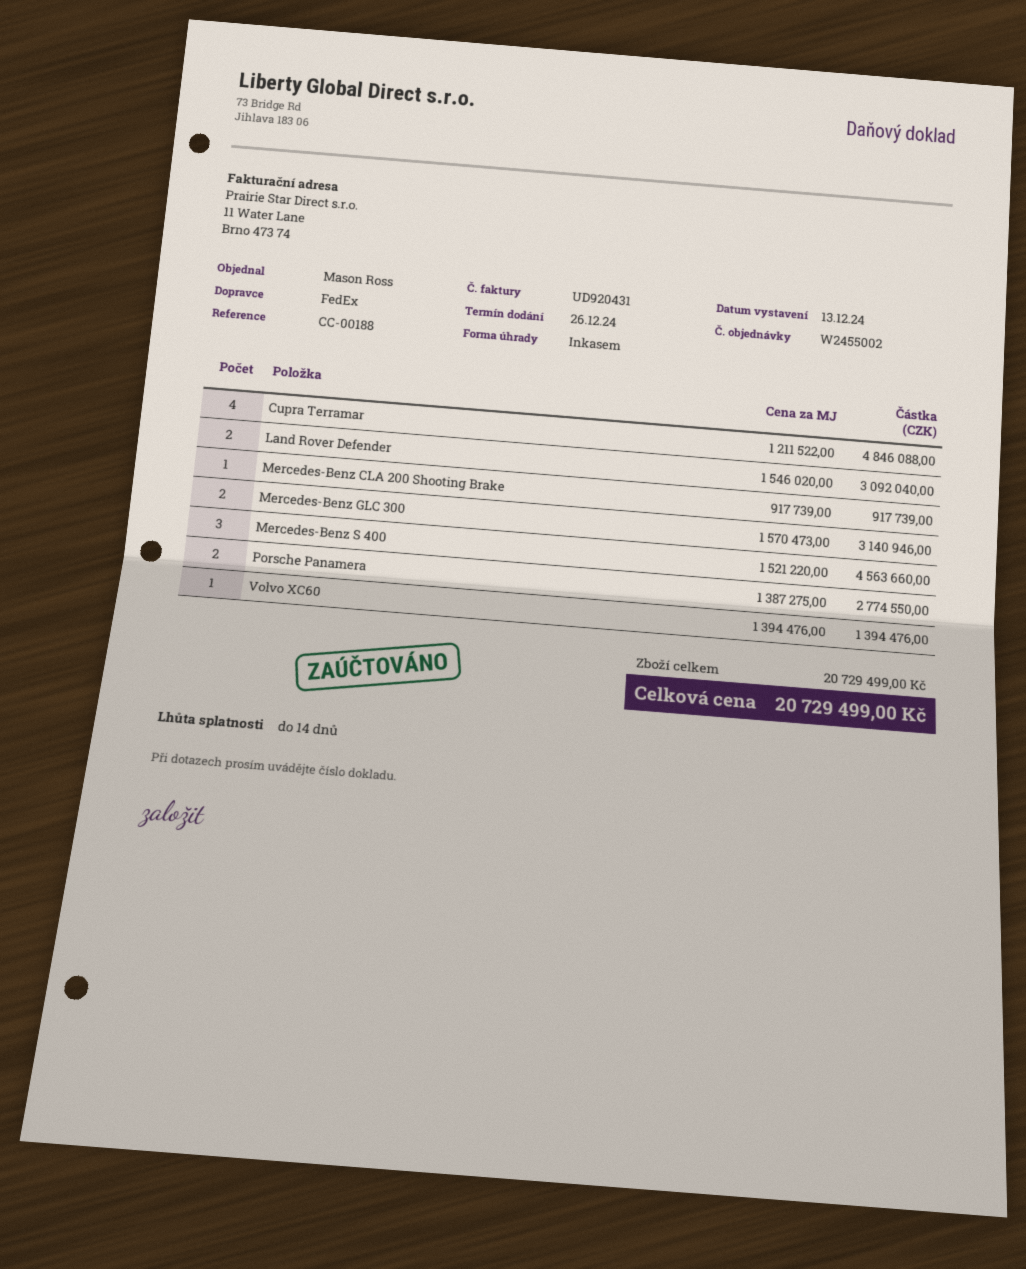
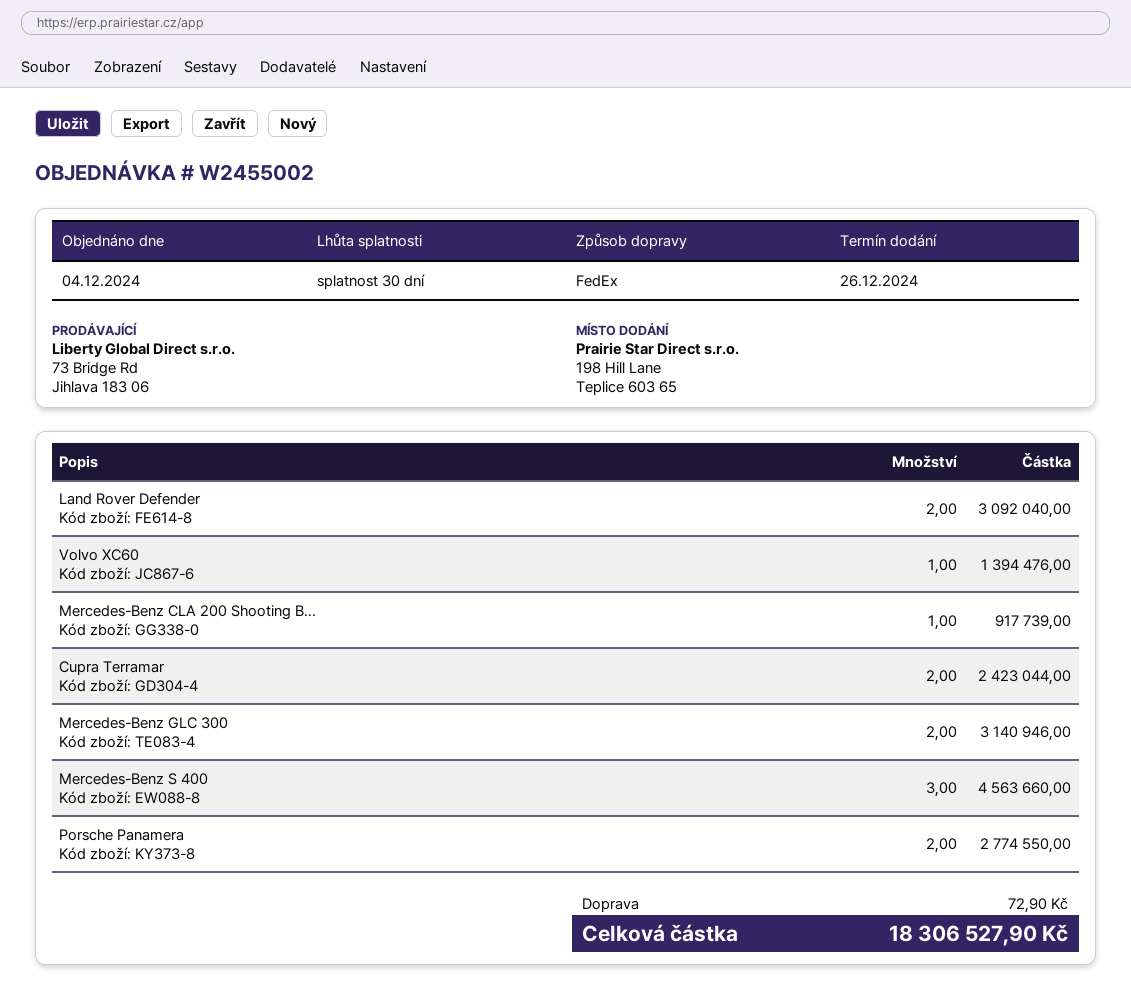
payment terms: 14 days -> 30 days
Cupra Terramar: 4 for 4846088.00 -> 2 for 2423044.00
shipping: none -> 72.90
total: 20729499.00 -> 18306527.90

